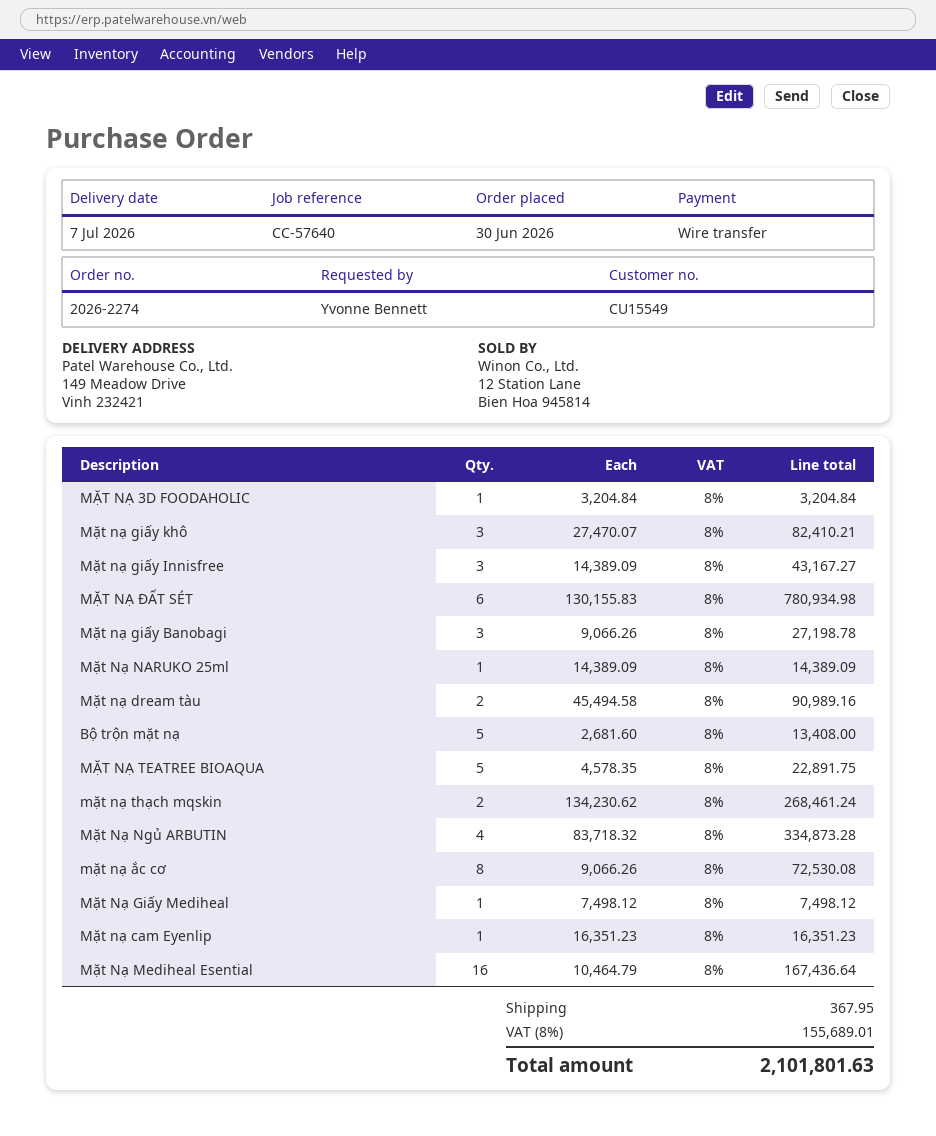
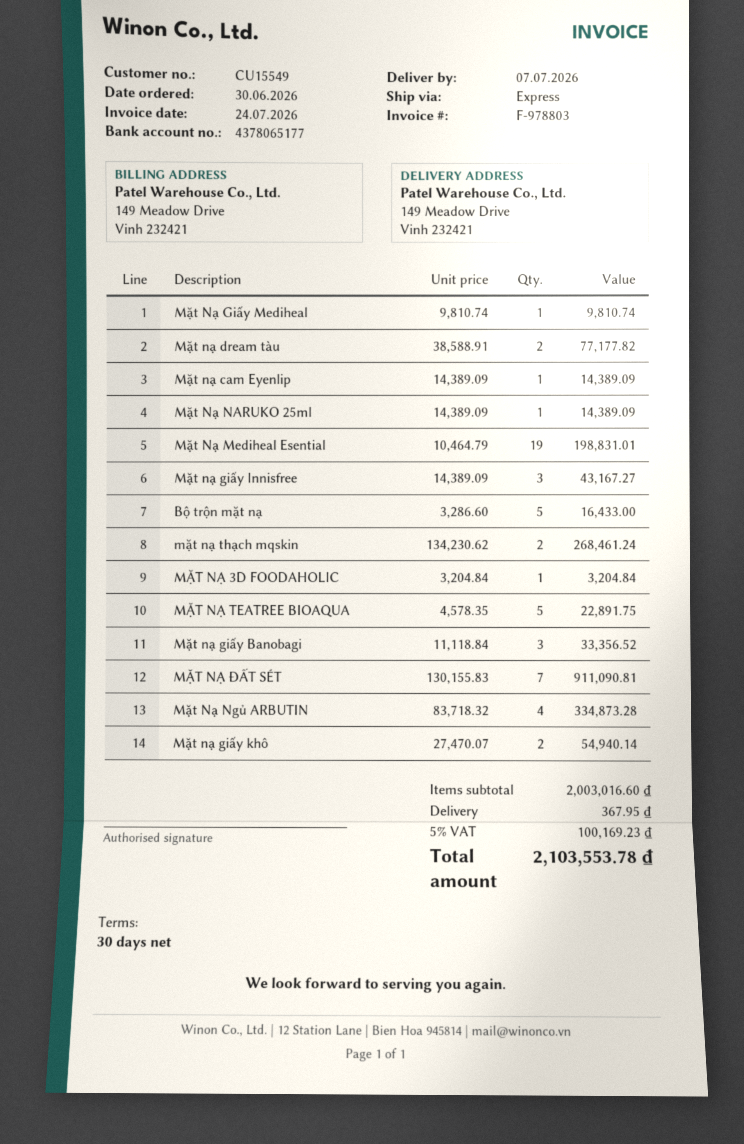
Mặt nạ giấy khô: 3 x 27470.07 = 82410.21 -> 2 x 27470.07 = 54940.14
MẶT NẠ ĐẤT SÉT: 6 x 130155.83 = 780934.98 -> 7 x 130155.83 = 911090.81
Mặt nạ giấy Banobagi: 3 x 9066.26 = 27198.78 -> 3 x 11118.84 = 33356.52
Mặt nạ dream tàu: 2 x 45494.58 = 90989.16 -> 2 x 38588.91 = 77177.82
Bộ trộn mặt nạ: 5 x 2681.60 = 13408.00 -> 5 x 3286.60 = 16433.00
mặt nạ ắc cơ: 8 x 9066.26 = 72530.08 -> none
Mặt Nạ Giấy Mediheal: 1 x 7498.12 = 7498.12 -> 1 x 9810.74 = 9810.74
Mặt nạ cam Eyenlip: 1 x 16351.23 = 16351.23 -> 1 x 14389.09 = 14389.09
Mặt Nạ Mediheal Esential: 16 x 10464.79 = 167436.64 -> 19 x 10464.79 = 198831.01
tax: 8% = 155689.01 -> 5% = 100169.23
total: 2101801.63 -> 2103553.78

